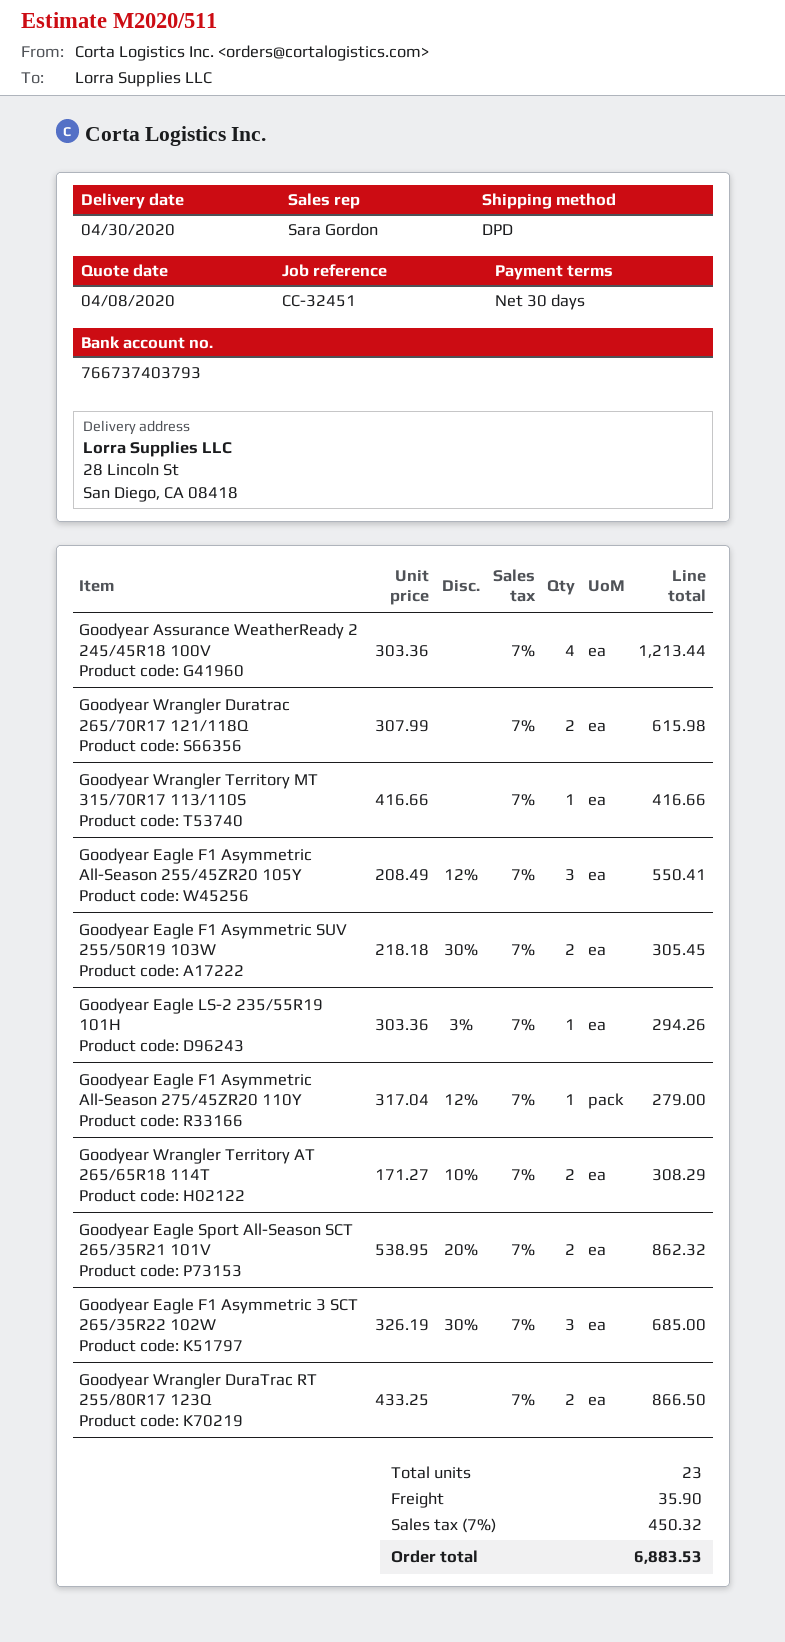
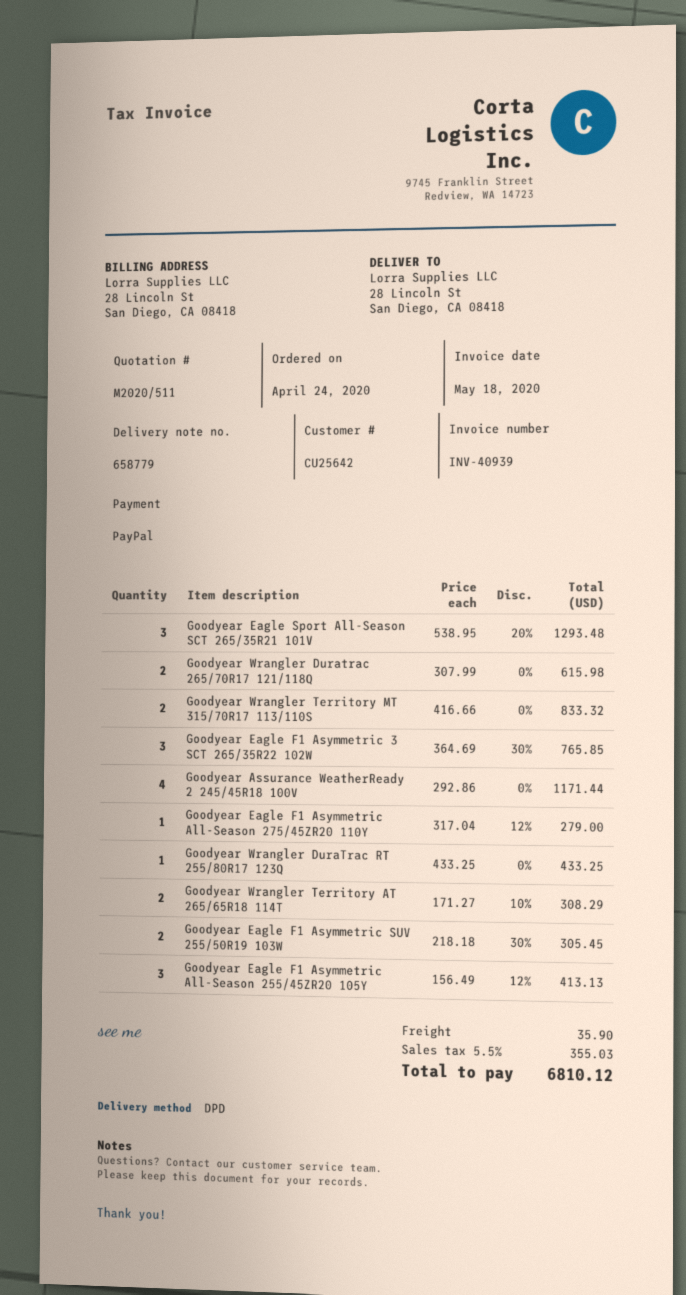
Goodyear Assurance WeatherReady 2 245/45R18 100V: 4 x 303.36 = 1213.44 -> 4 x 292.86 = 1171.44
Goodyear Wrangler Territory MT 315/70R17 113/110S: 1 x 416.66 = 416.66 -> 2 x 416.66 = 833.32
Goodyear Eagle F1 Asymmetric All-Season 255/45ZR20 105Y: 3 x 208.49 - 12% = 550.41 -> 3 x 156.49 - 12% = 413.13
Goodyear Eagle LS-2 235/55R19 101H: 1 x 303.36 - 3% = 294.26 -> none
Goodyear Eagle Sport All-Season SCT 265/35R21 101V: 2 x 538.95 - 20% = 862.32 -> 3 x 538.95 - 20% = 1293.48
Goodyear Eagle F1 Asymmetric 3 SCT 265/35R22 102W: 3 x 326.19 - 30% = 685.00 -> 3 x 364.69 - 30% = 765.85
Goodyear Wrangler DuraTrac RT 255/80R17 123Q: 2 x 433.25 = 866.50 -> 1 x 433.25 = 433.25
tax: 7% = 450.32 -> 5.5% = 355.03
total: 6883.53 -> 6810.12

